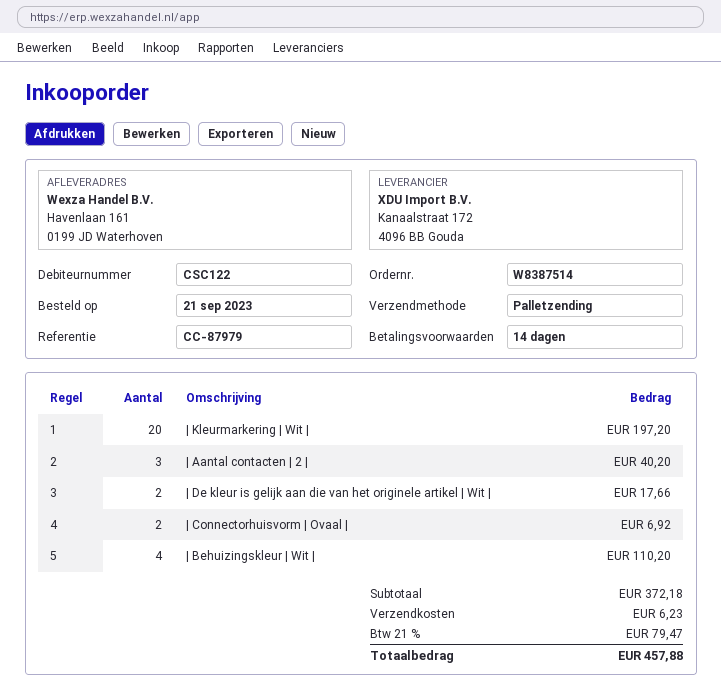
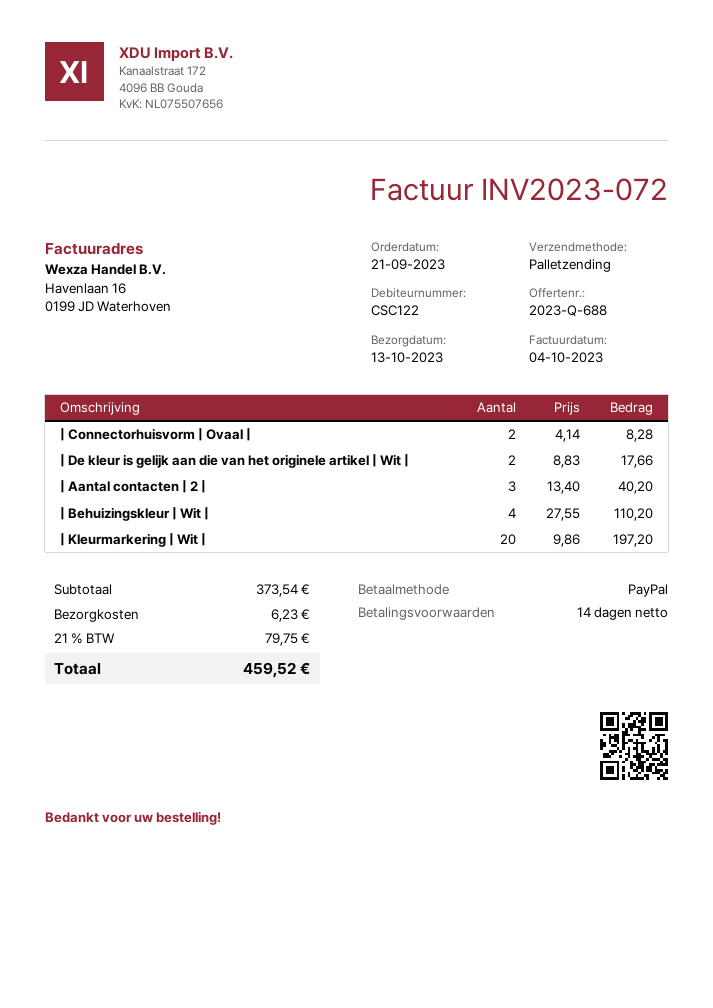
| Connectorhuisvorm | Ovaal |: 2 for 6.92 -> 2 for 8.28
subtotal: 372.18 -> 373.54
tax: 21% = 79.47 -> 21% = 79.75
total: 457.88 -> 459.52

